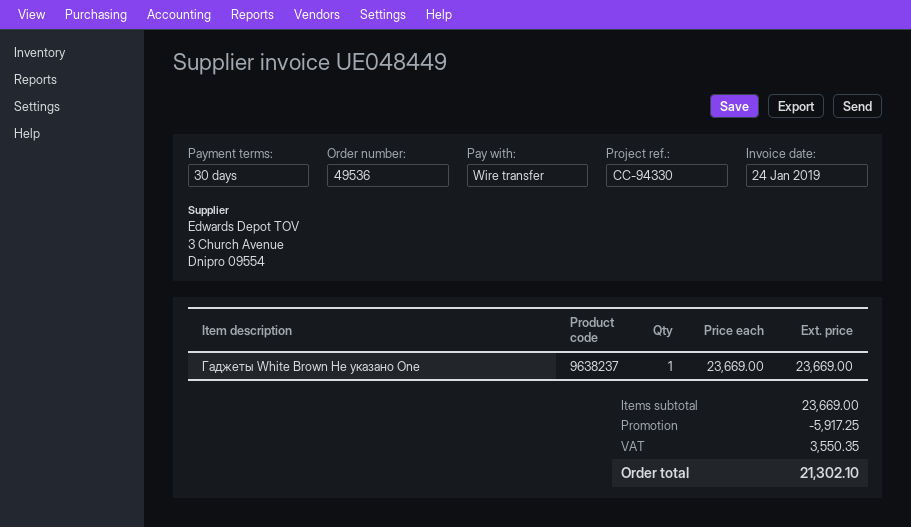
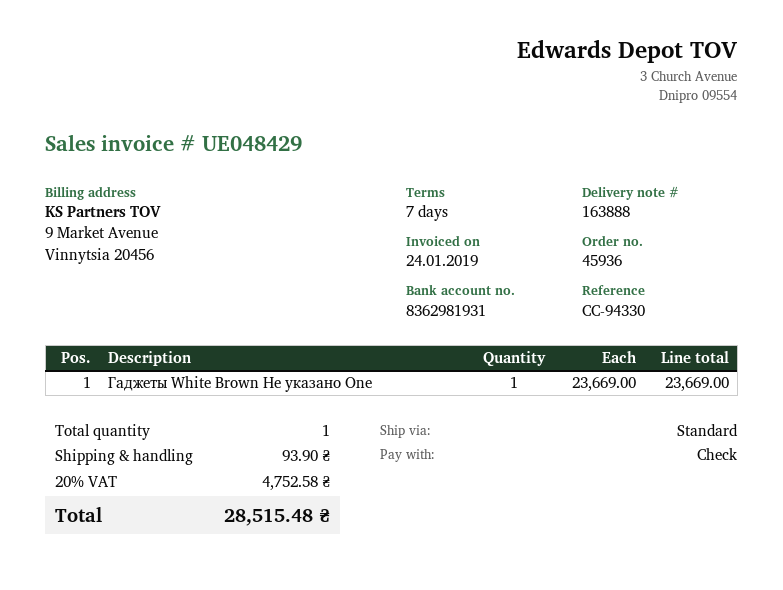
order number: 49536 -> 45936
invoice number: UE048449 -> UE048429
payment terms: 30 days -> 7 days
payment method: bank transfer -> cheque
discount: 5917.25 -> none
shipping: none -> 93.90
tax: 3550.35 -> 4752.58
total: 21302.10 -> 28515.48

